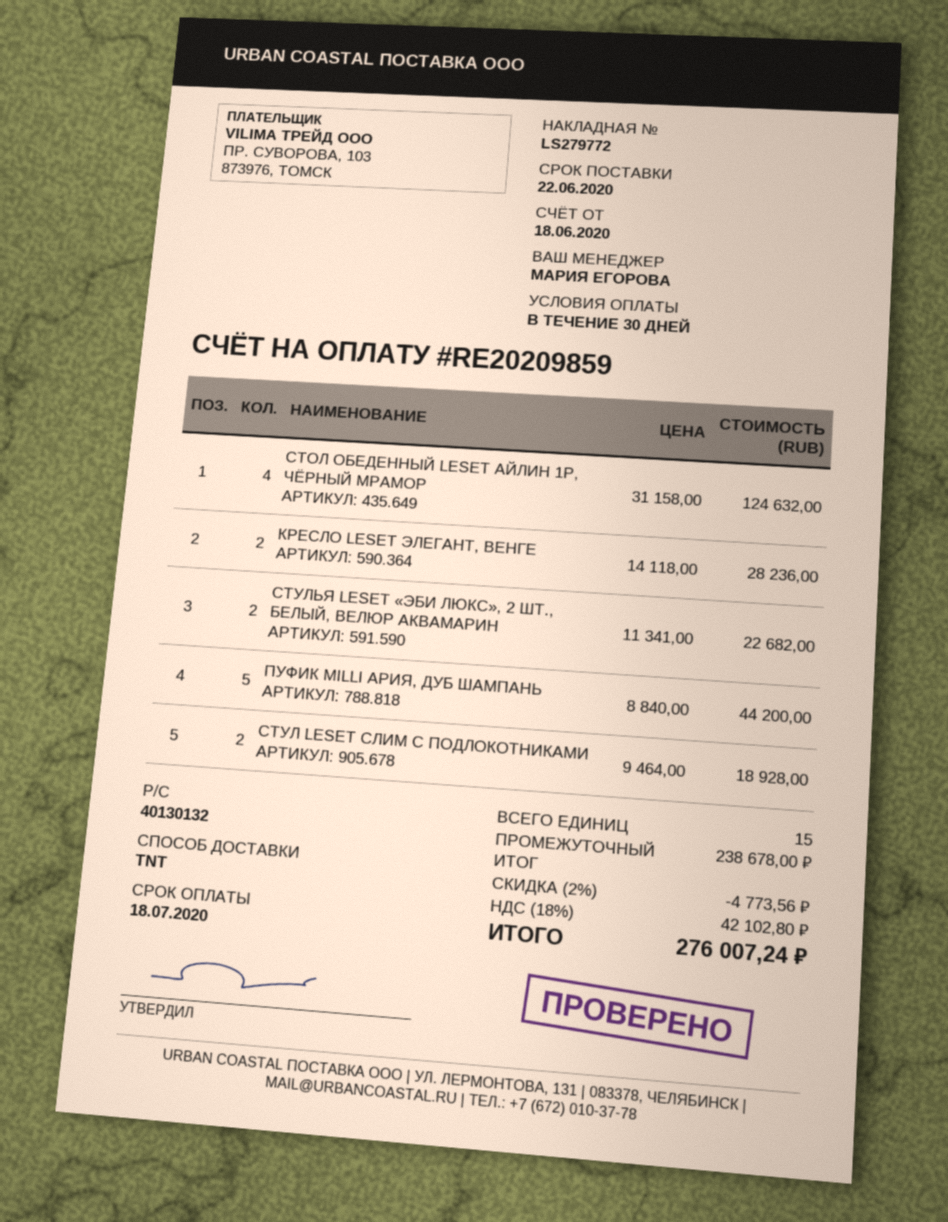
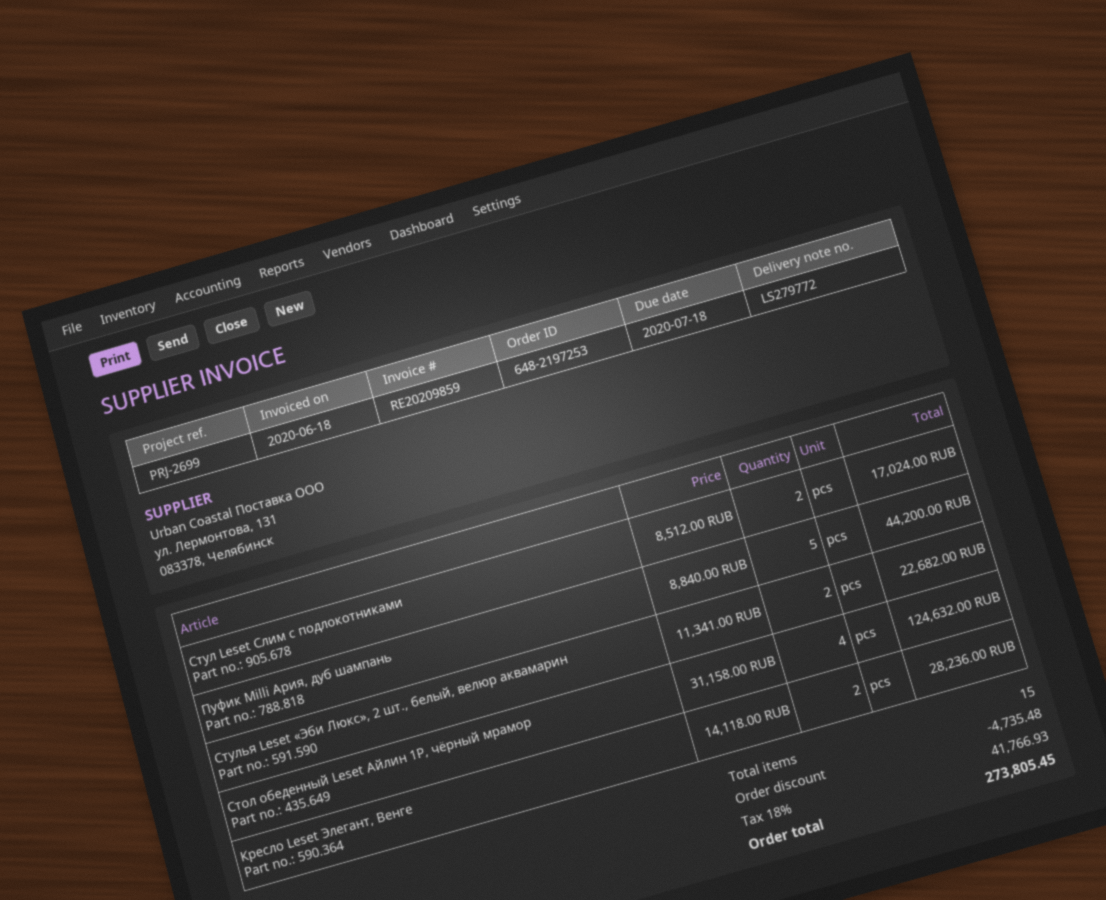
СТУЛ LESET СЛИМ С ПОДЛОКОТНИКАМИ: 2 x 9464.00 = 18928.00 -> 2 x 8512.00 = 17024.00
discount: 4773.56 -> 4735.48
tax: 18% = 42102.80 -> 18% = 41766.93
total: 276007.24 -> 273805.45

